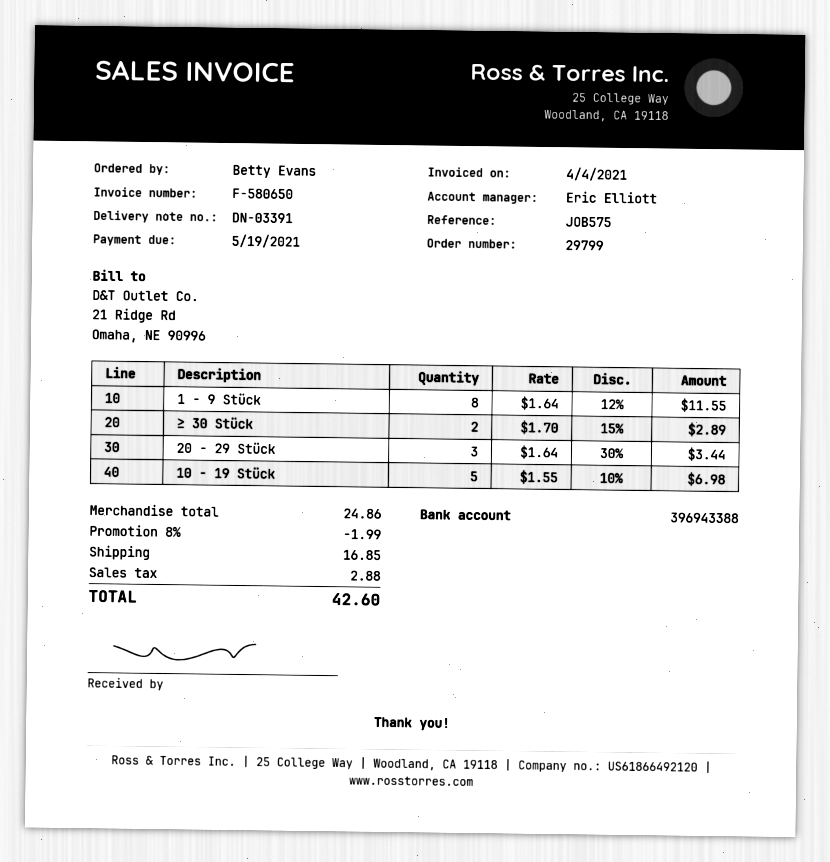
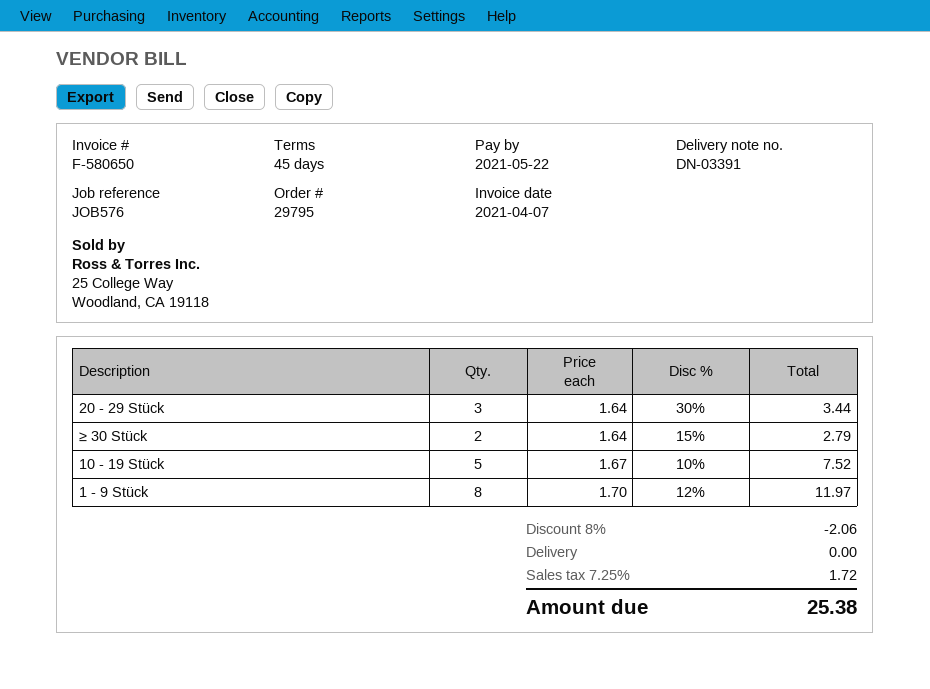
order number: 29799 -> 29795
invoice date: 2021-04-04 -> 2021-04-07
due date: 2021-05-19 -> 2021-05-22
reference: JOB575 -> JOB576
1 - 9 Stück: 8 x 1.64 - 12% = 11.55 -> 8 x 1.70 - 12% = 11.97
≥ 30 Stück: 2 x 1.70 - 15% = 2.89 -> 2 x 1.64 - 15% = 2.79
10 - 19 Stück: 5 x 1.55 - 10% = 6.98 -> 5 x 1.67 - 10% = 7.52
discount: 8% = 1.99 -> 8% = 2.06
shipping: 16.85 -> 0.00
tax: 2.88 -> 1.72
total: 42.60 -> 25.38

